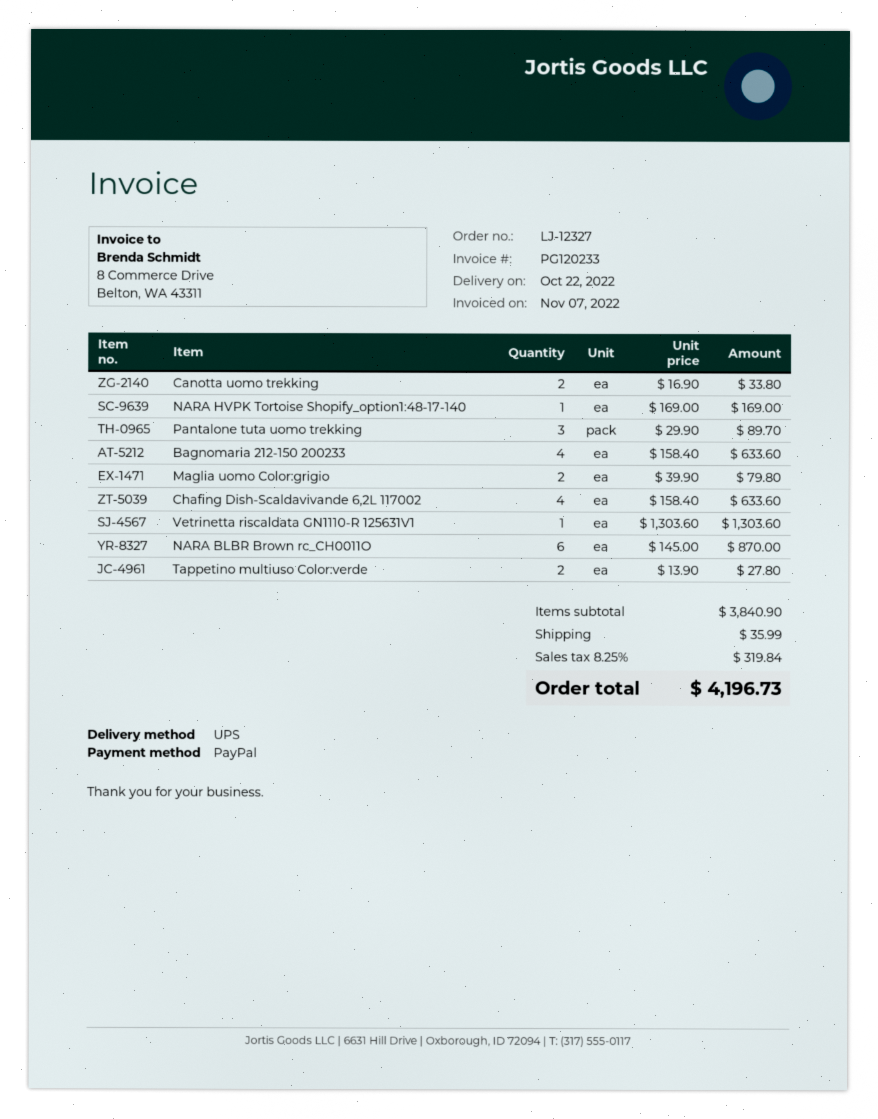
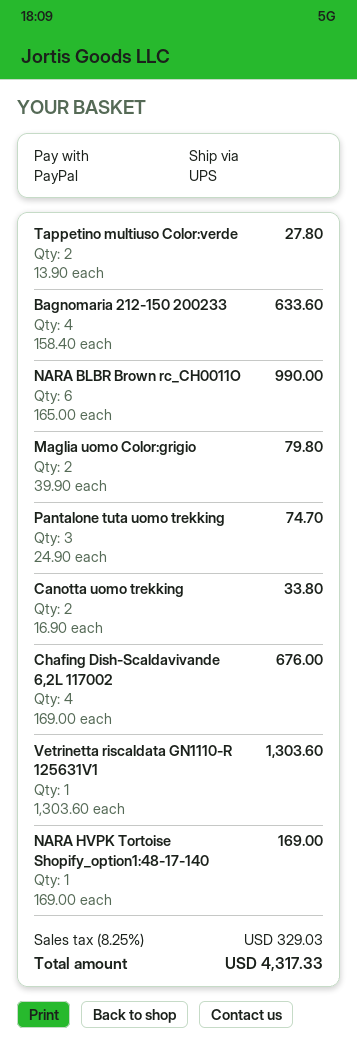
Pantalone tuta uomo trekking: 3 x 29.90 = 89.70 -> 3 x 24.90 = 74.70
Chafing Dish-Scaldavivande 6,2L 117002: 4 x 158.40 = 633.60 -> 4 x 169.00 = 676.00
NARA BLBR Brown rc_CH0011O: 6 x 145.00 = 870.00 -> 6 x 165.00 = 990.00
shipping: 35.99 -> none
tax: 8.25% = 319.84 -> 8.25% = 329.03
total: 4196.73 -> 4317.33

